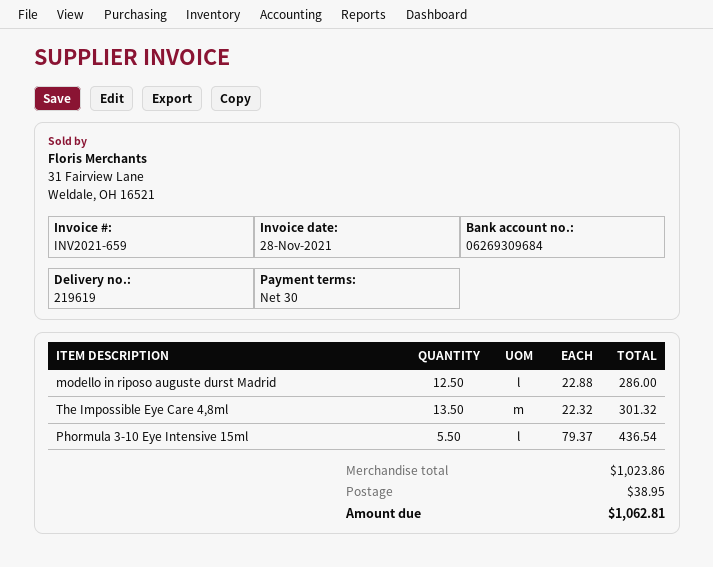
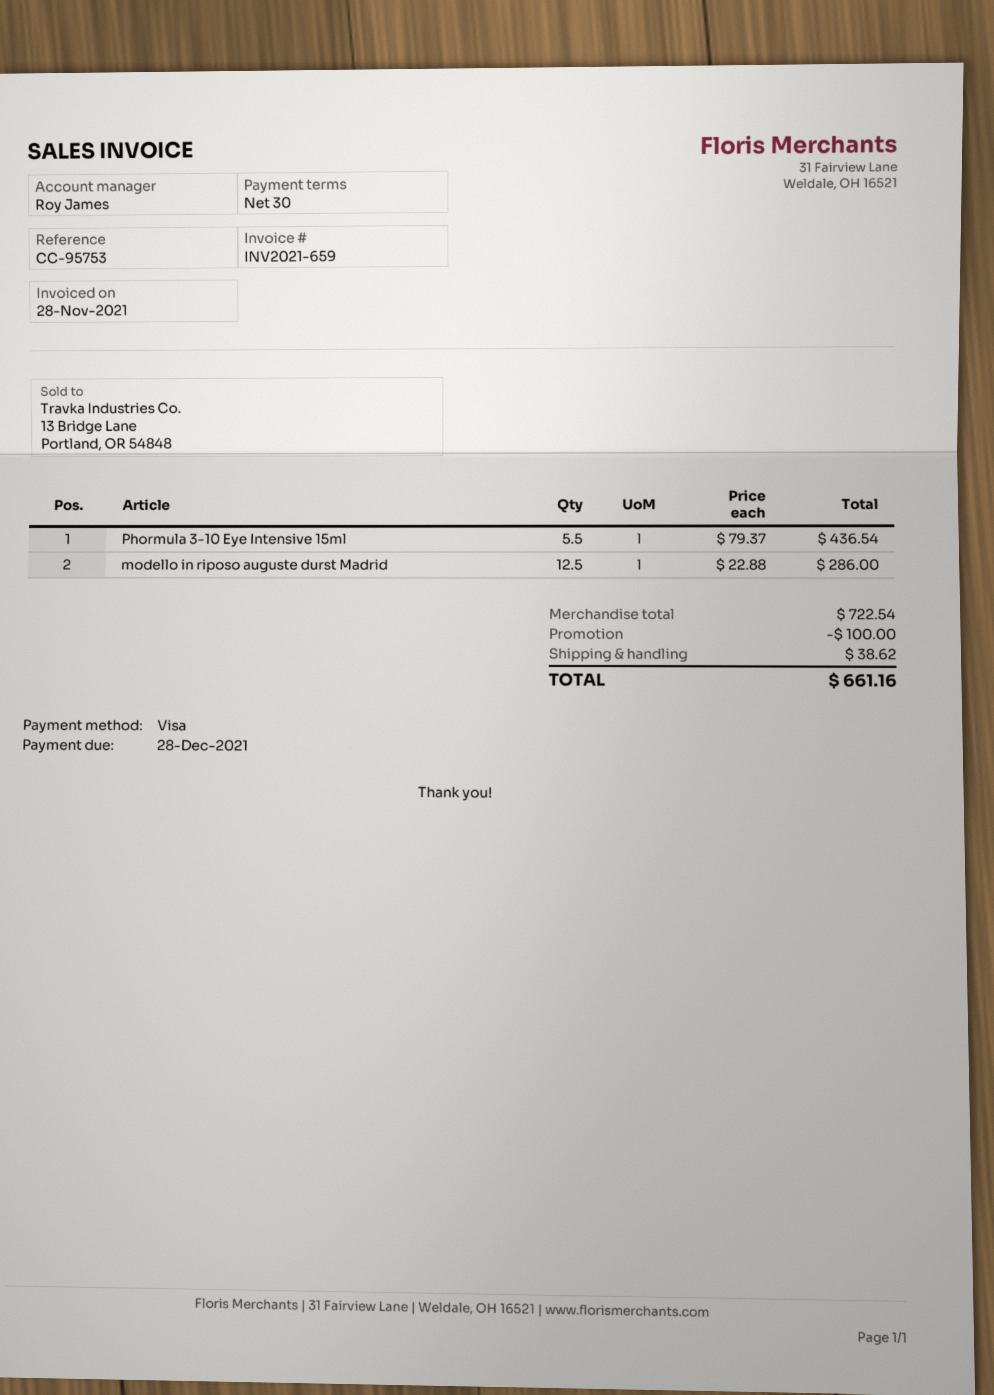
The Impossible Eye Care 4,8ml: 13.5 x 22.32 = 301.32 -> none
subtotal: 1023.86 -> 722.54
discount: none -> 100.00
shipping: 38.95 -> 38.62
total: 1062.81 -> 661.16

